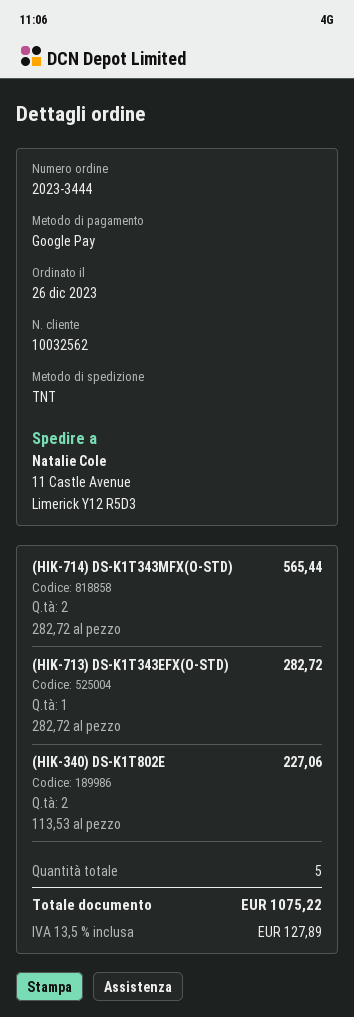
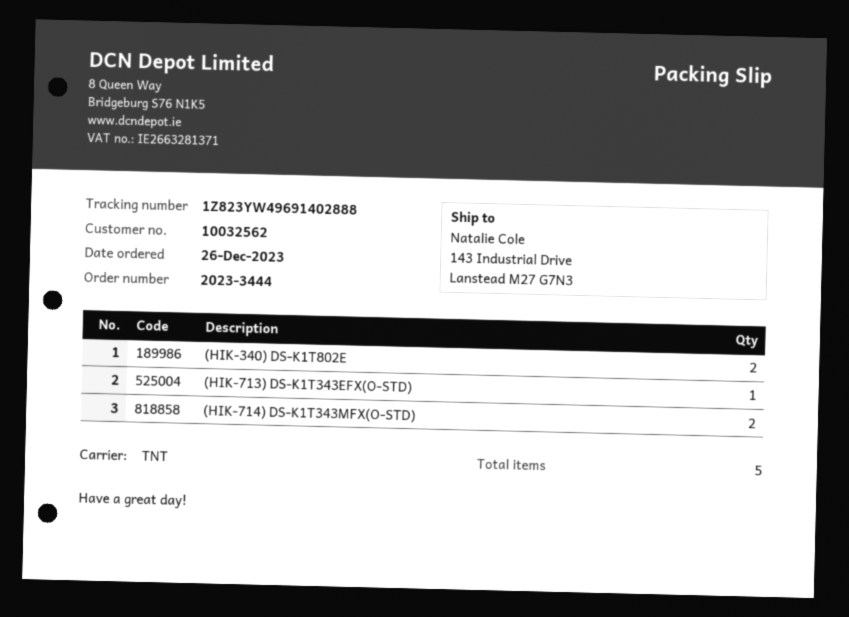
ship to: 11 Castle Avenue, Limerick Y12 R5D3 -> 143 Industrial Drive, Lanstead M27 G7N3

